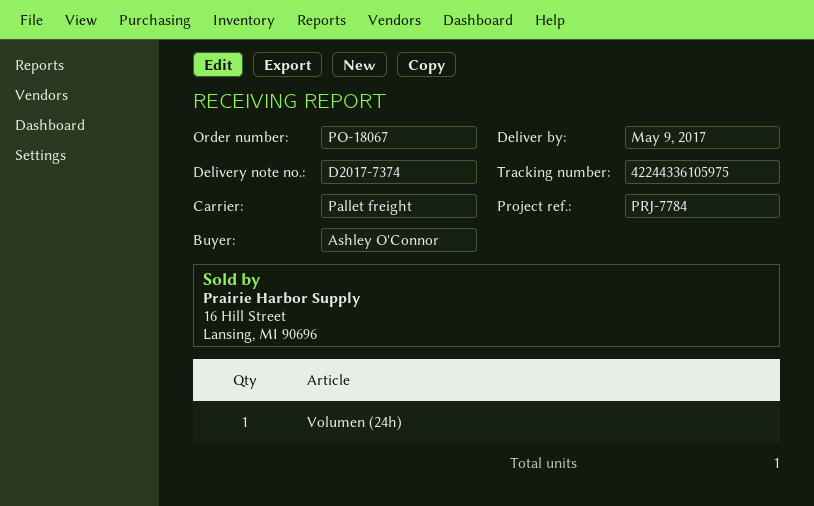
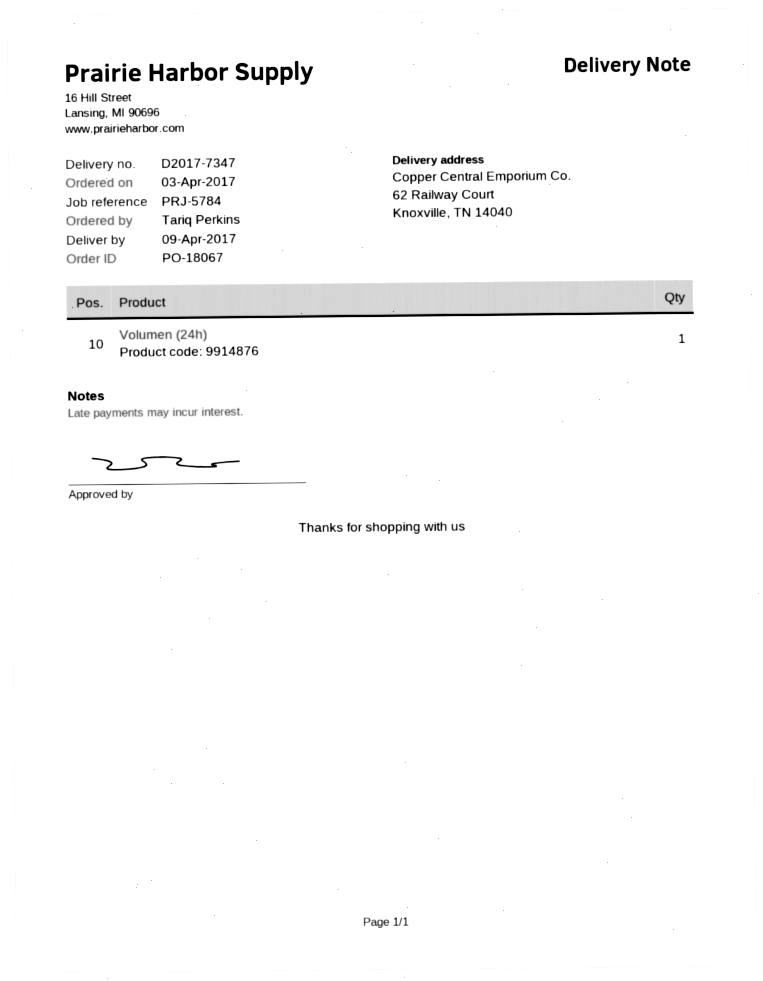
delivery note number: D2017-7374 -> D2017-7347
delivery date: 2017-05-09 -> 2017-04-09
reference: PRJ-7784 -> PRJ-5784
ordered by: Ashley O'Connor -> Tariq Perkins

